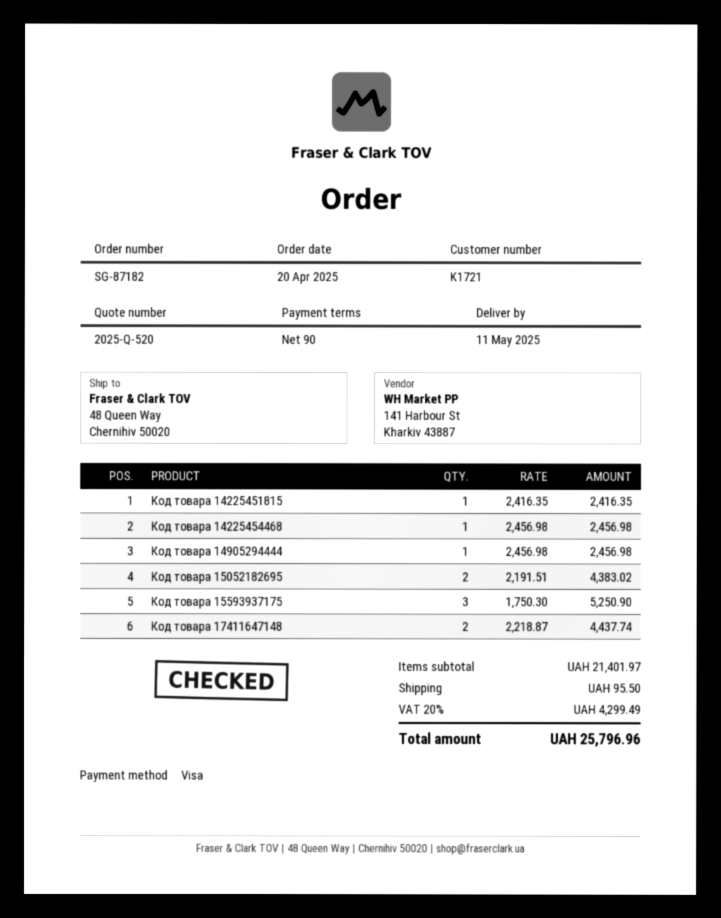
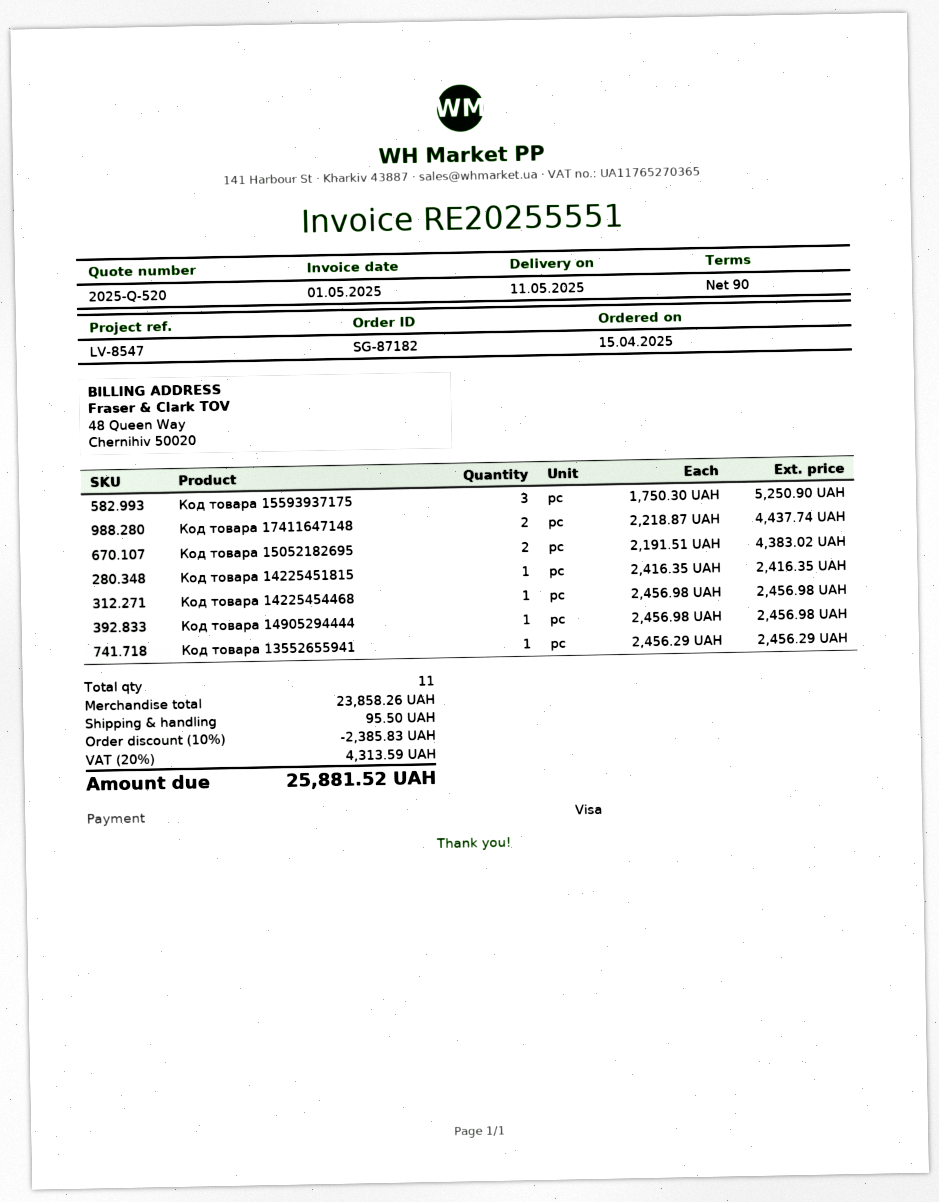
order date: 2025-04-20 -> 2025-04-15
Код товара 13552655941: none -> 1 x 2456.29 = 2456.29
subtotal: 21401.97 -> 23858.26
discount: none -> 10% = 2385.83
tax: 20% = 4299.49 -> 20% = 4313.59
total: 25796.96 -> 25881.52

